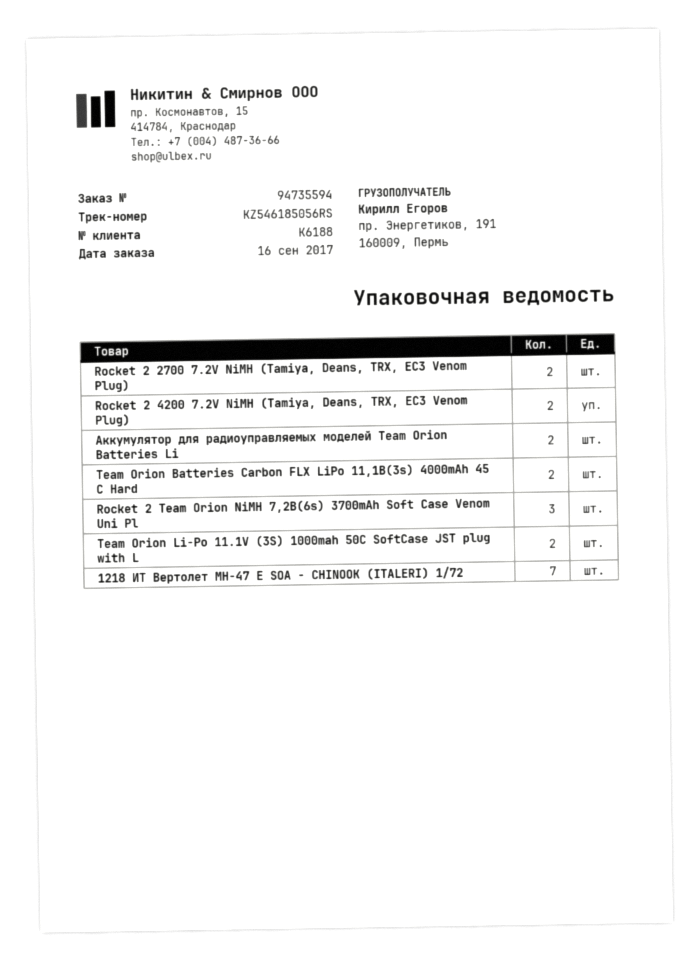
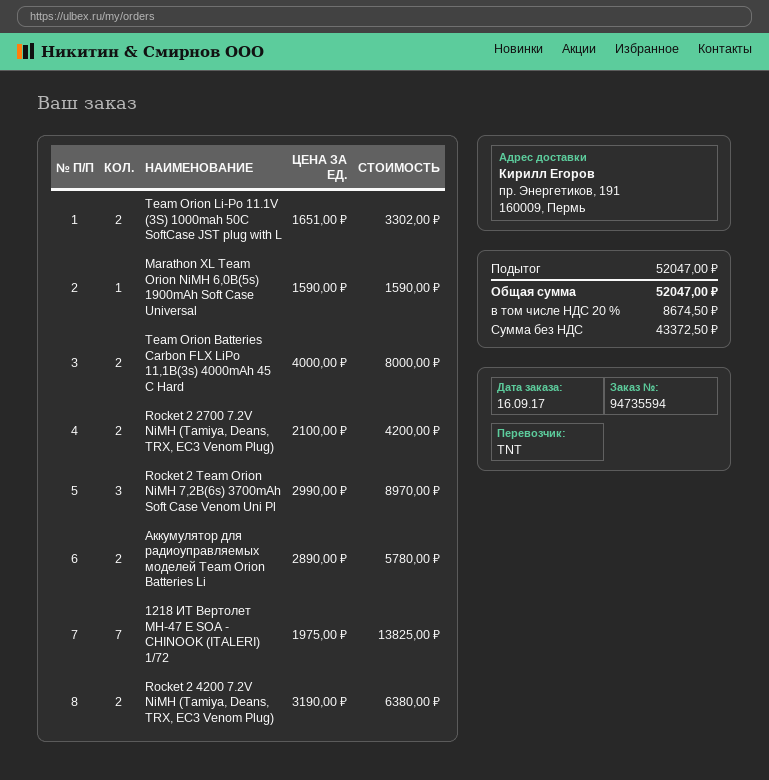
Marathon XL Team Orion NiMH 6,0В(5s) 1900mAh Soft Case Universal: none -> 1

